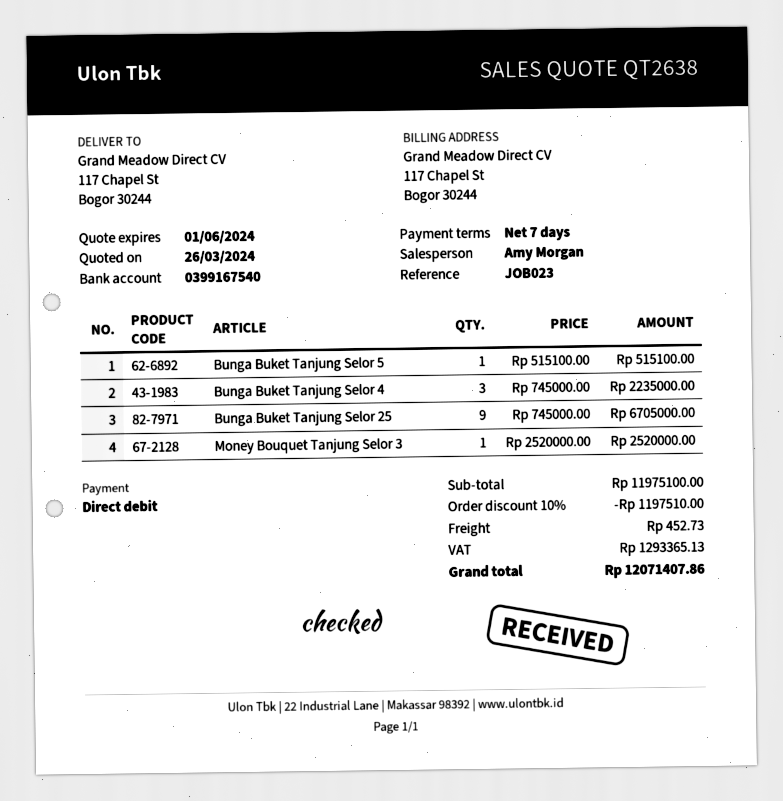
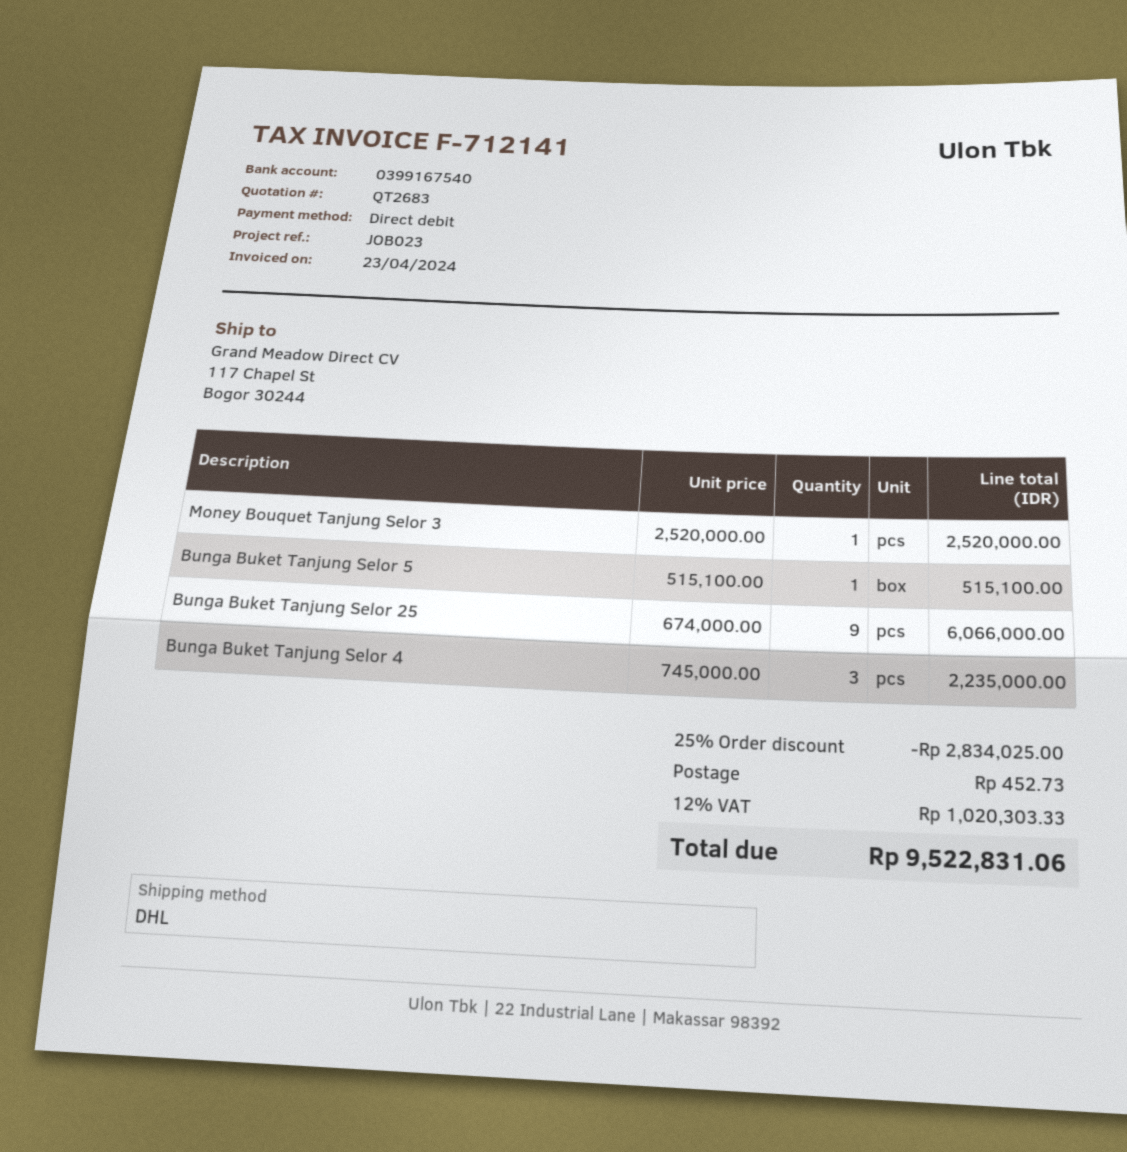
quote number: QT2638 -> QT2683
Bunga Buket Tanjung Selor 25: 9 x 745000.00 = 6705000.00 -> 9 x 674000.00 = 6066000.00
discount: 10% = 1197510.00 -> 25% = 2834025.00
tax: 1293365.13 -> 1020303.33
total: 12071407.86 -> 9522831.06

